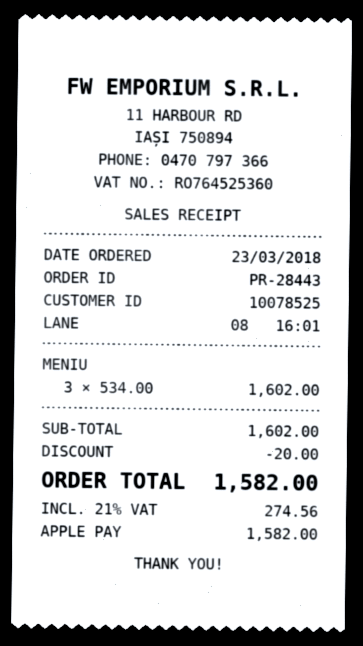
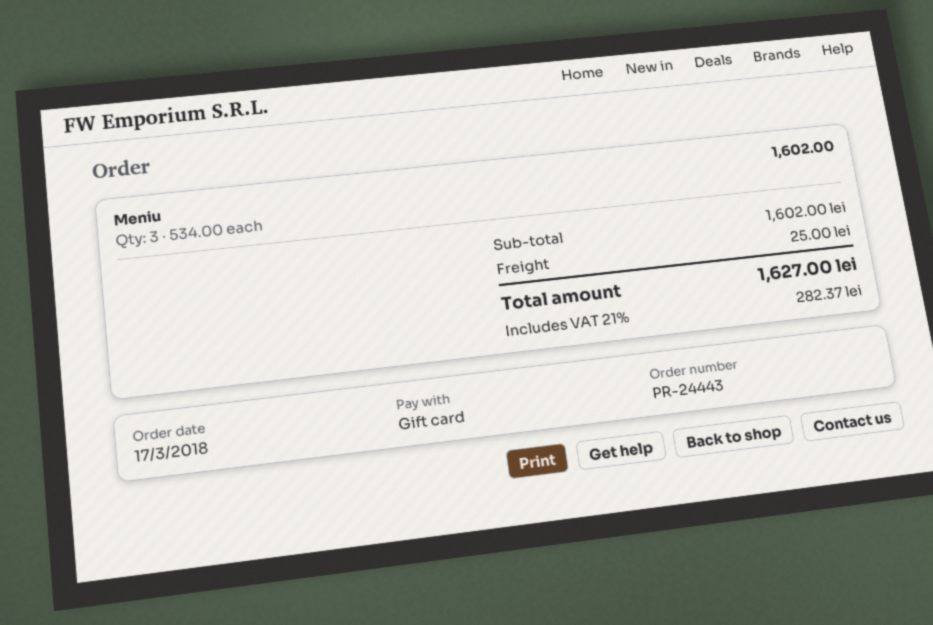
order number: PR-28443 -> PR-24443
order date: 2018-03-23 -> 2018-03-17
payment method: Apple Pay -> gift card
discount: 20.00 -> none
shipping: none -> 25.00
tax: 21% = 274.56 -> 21% = 282.37
total: 1582.00 -> 1627.00

